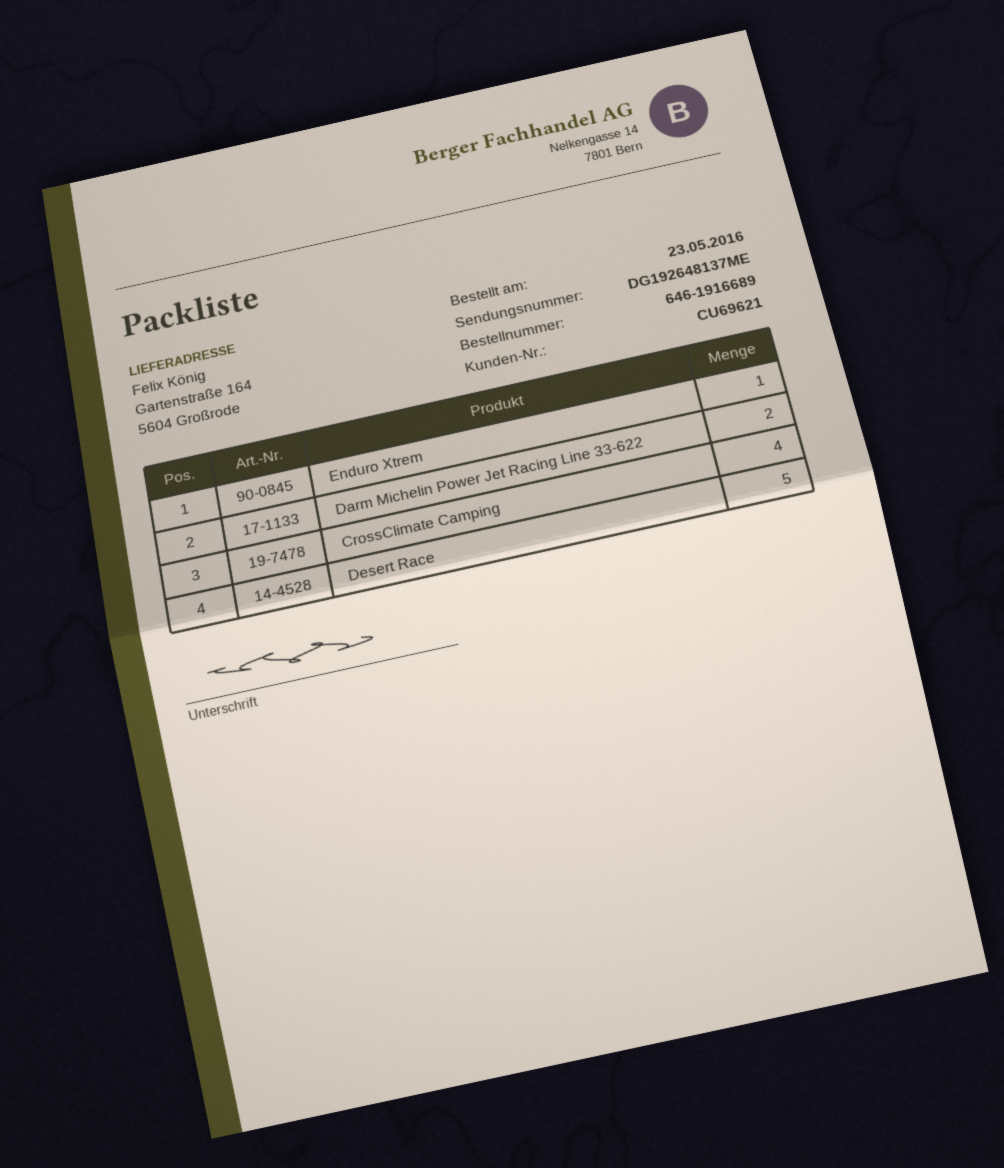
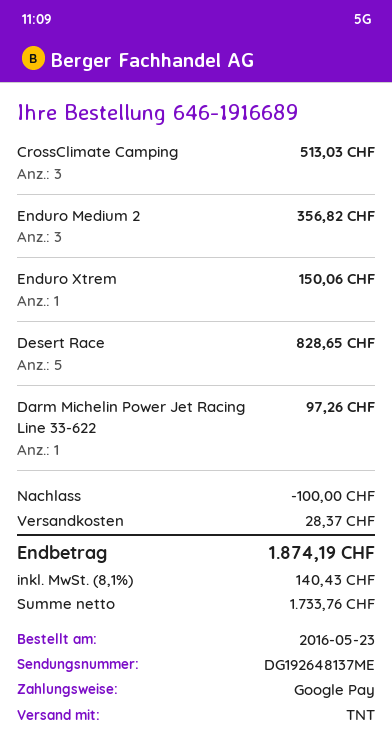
Darm Michelin Power Jet Racing Line 33-622: 2 -> 1
CrossClimate Camping: 4 -> 3
Enduro Medium 2: none -> 3

